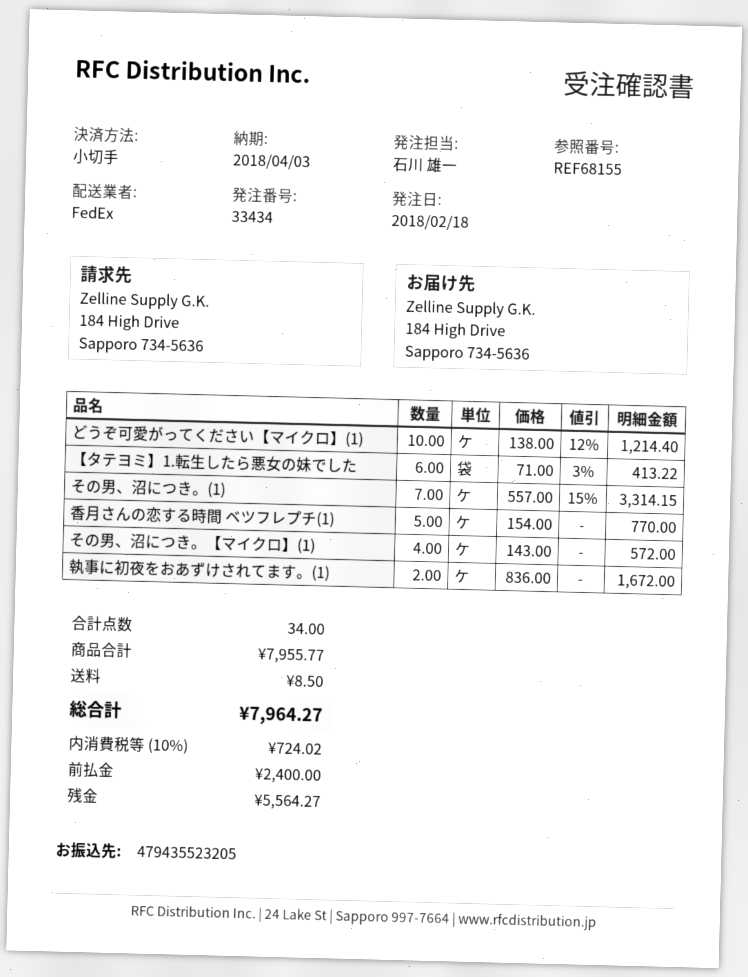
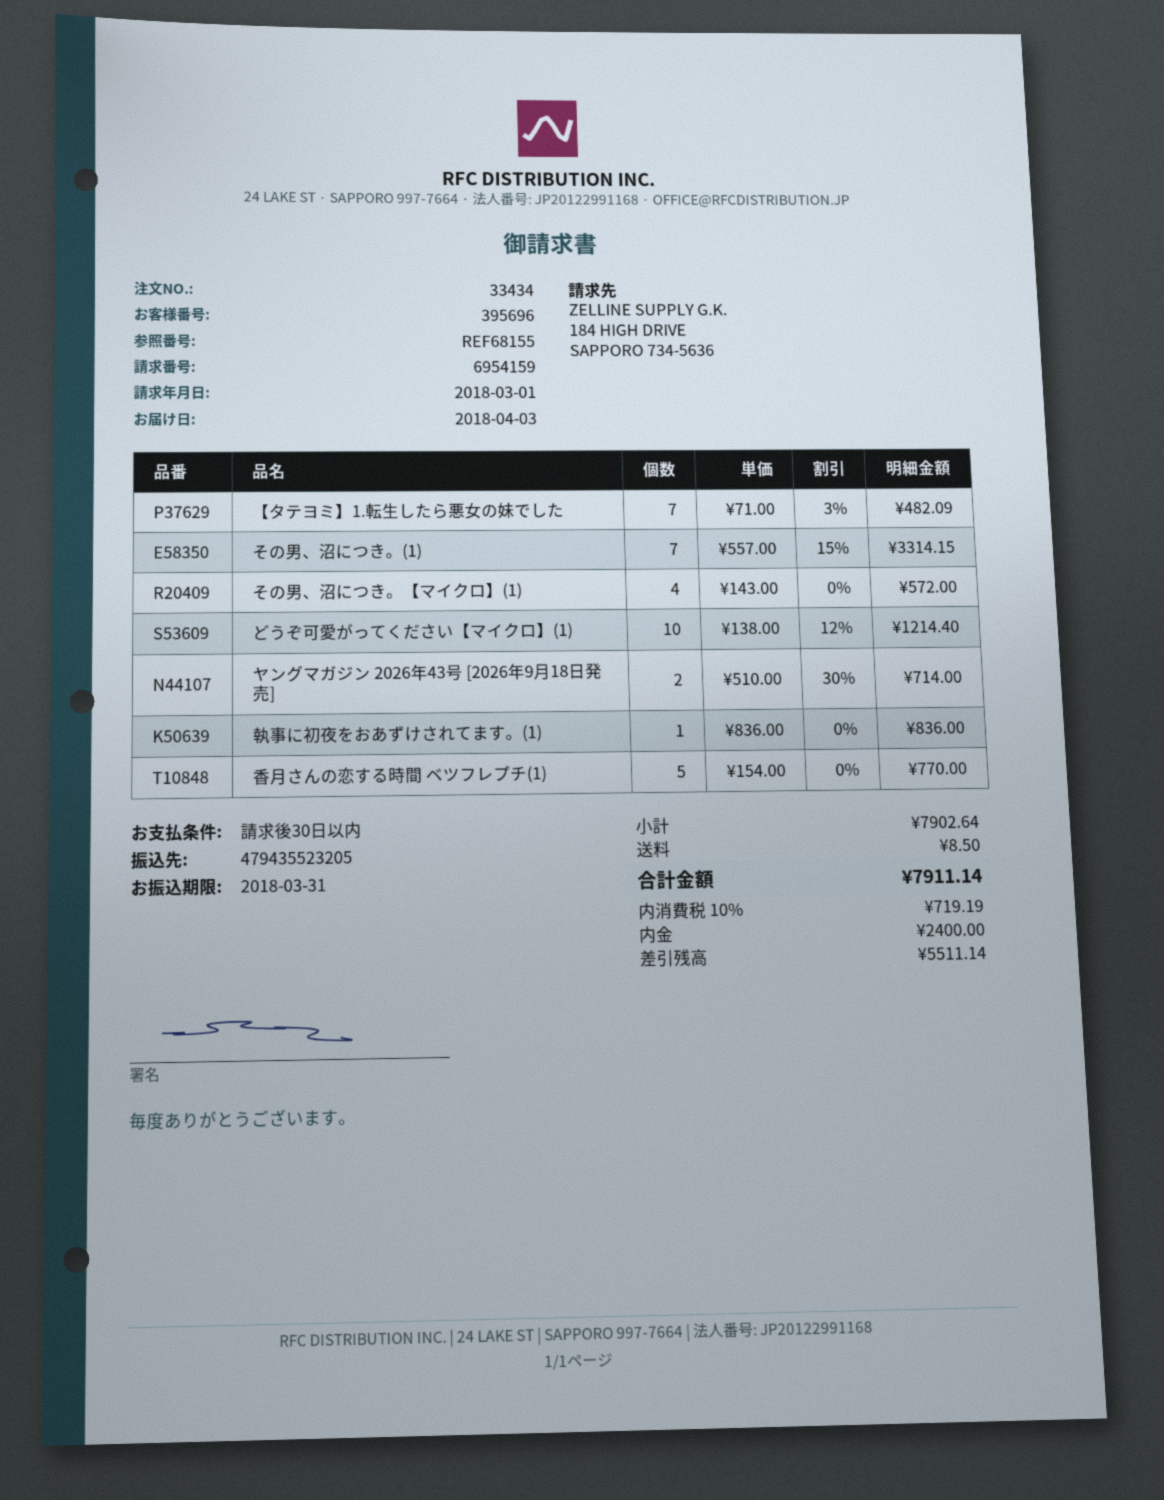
【タテヨミ】1.転生したら悪女の妹でした: 6 x 71.00 - 3% = 413.22 -> 7 x 71.00 - 3% = 482.09
執事に初夜をおあずけされてます。(1): 2 x 836.00 = 1672.00 -> 1 x 836.00 = 836.00
ヤングマガジン 2026年43号 [2026年9月18日発売]: none -> 2 x 510.00 - 30% = 714.00
subtotal: 7955.77 -> 7902.64
tax: 10% = 724.02 -> 10% = 719.19
total: 7964.27 -> 7911.14
balance: 5564.27 -> 5511.14

